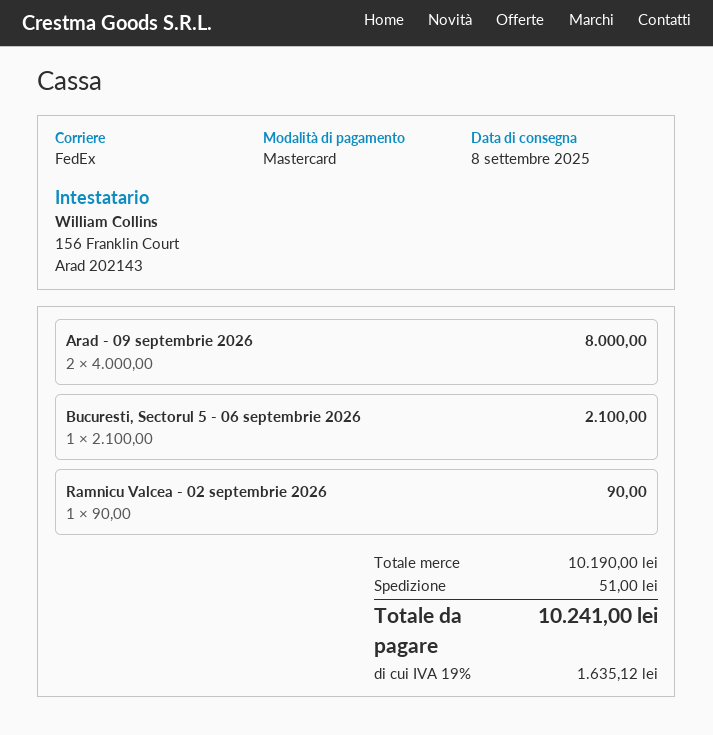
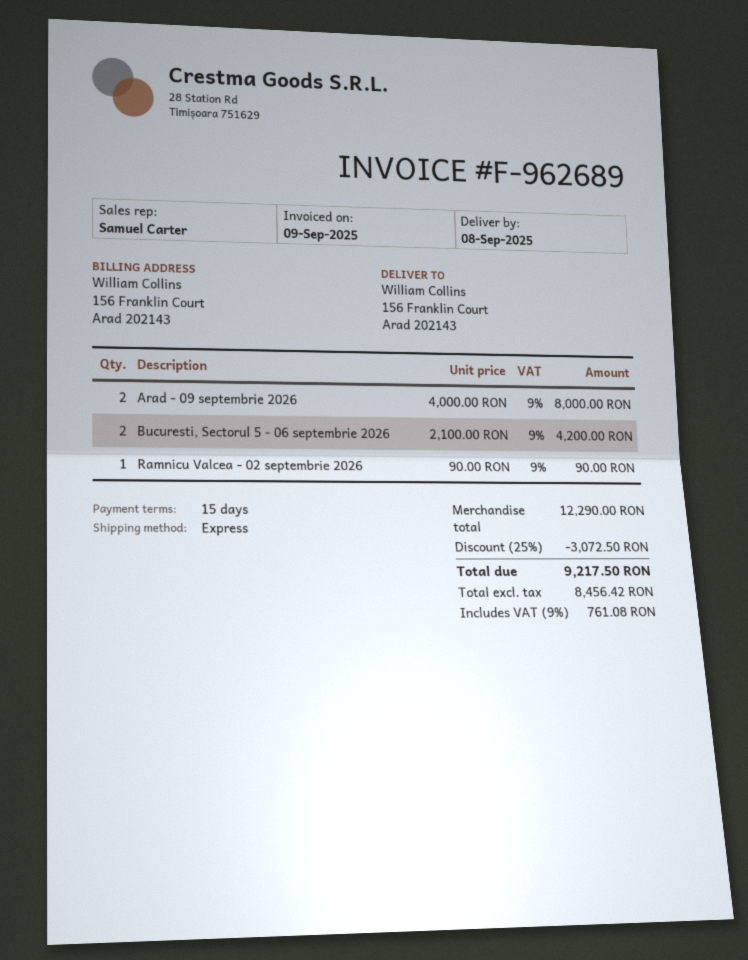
shipping method: FedEx -> express
Bucuresti, Sectorul 5 - 06 septembrie 2026: 1 x 2100.00 = 2100.00 -> 2 x 2100.00 = 4200.00
subtotal: 10190.00 -> 12290.00
discount: none -> 25% = 3072.50
shipping: 51.00 -> none
tax: 19% = 1635.12 -> 9% = 761.08
total: 10241.00 -> 9217.50

